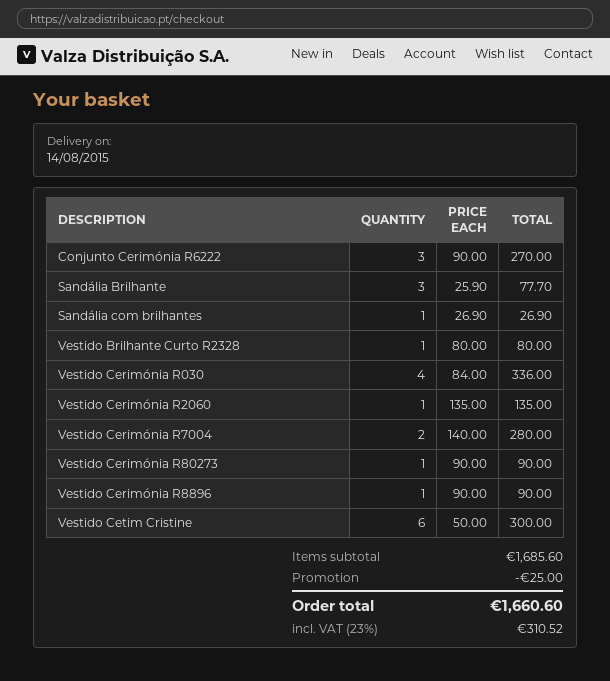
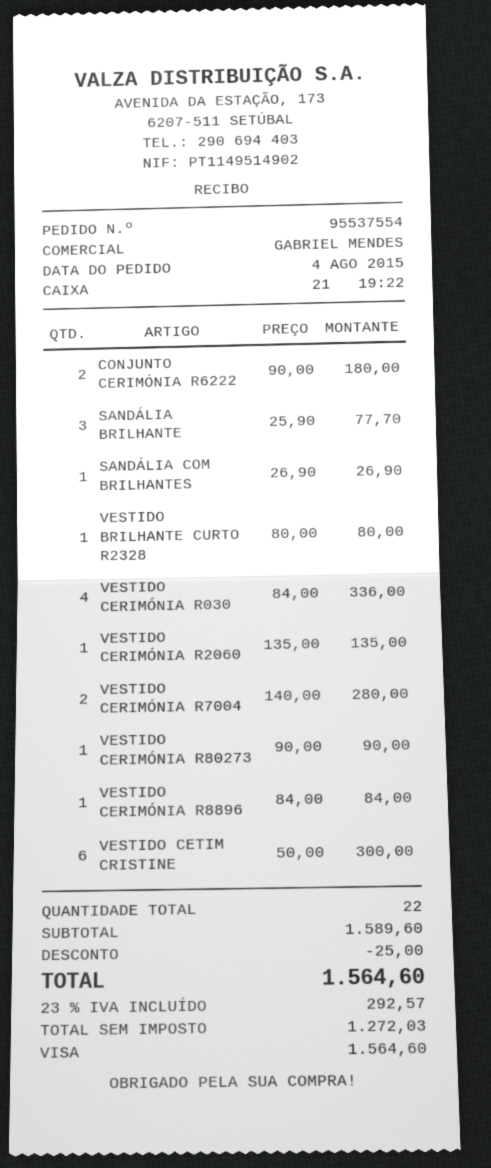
Conjunto Cerimónia R6222: 3 x 90.00 = 270.00 -> 2 x 90.00 = 180.00
Vestido Cerimónia R8896: 1 x 90.00 = 90.00 -> 1 x 84.00 = 84.00
subtotal: 1685.60 -> 1589.60
tax: 23% = 310.52 -> 23% = 292.57
total: 1660.60 -> 1564.60

